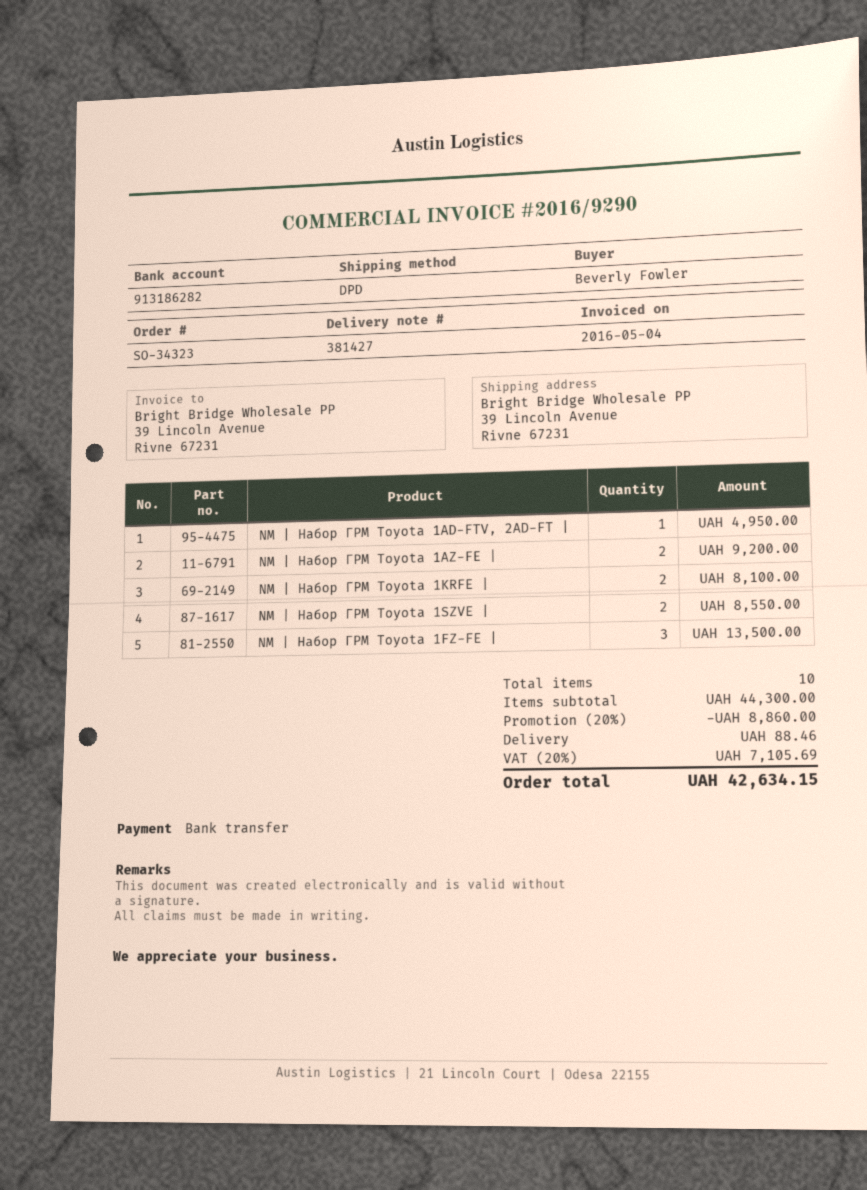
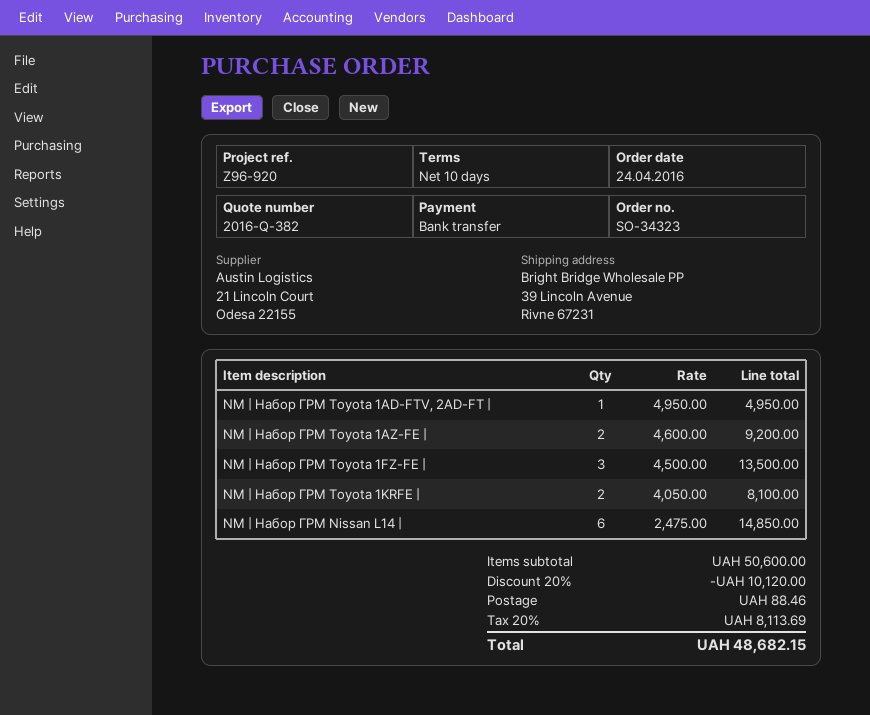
NM | Набор ГРМ Toyota 1SZVE |: 2 for 8550.00 -> none
NM | Набор ГРМ Nissan L14 |: none -> 6 for 14850.00
subtotal: 44300.00 -> 50600.00
discount: 20% = 8860.00 -> 20% = 10120.00
tax: 20% = 7105.69 -> 20% = 8113.69
total: 42634.15 -> 48682.15

